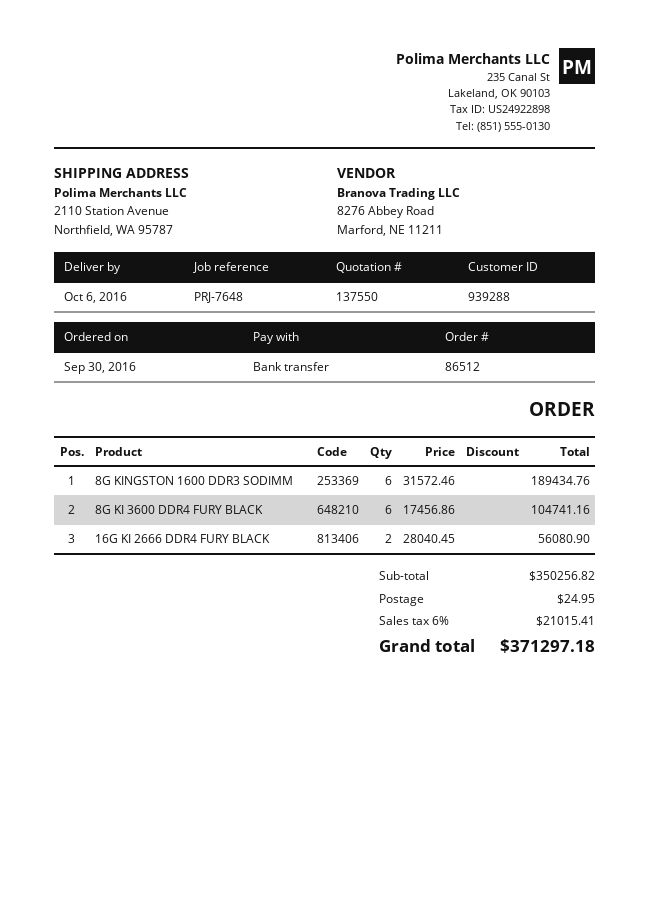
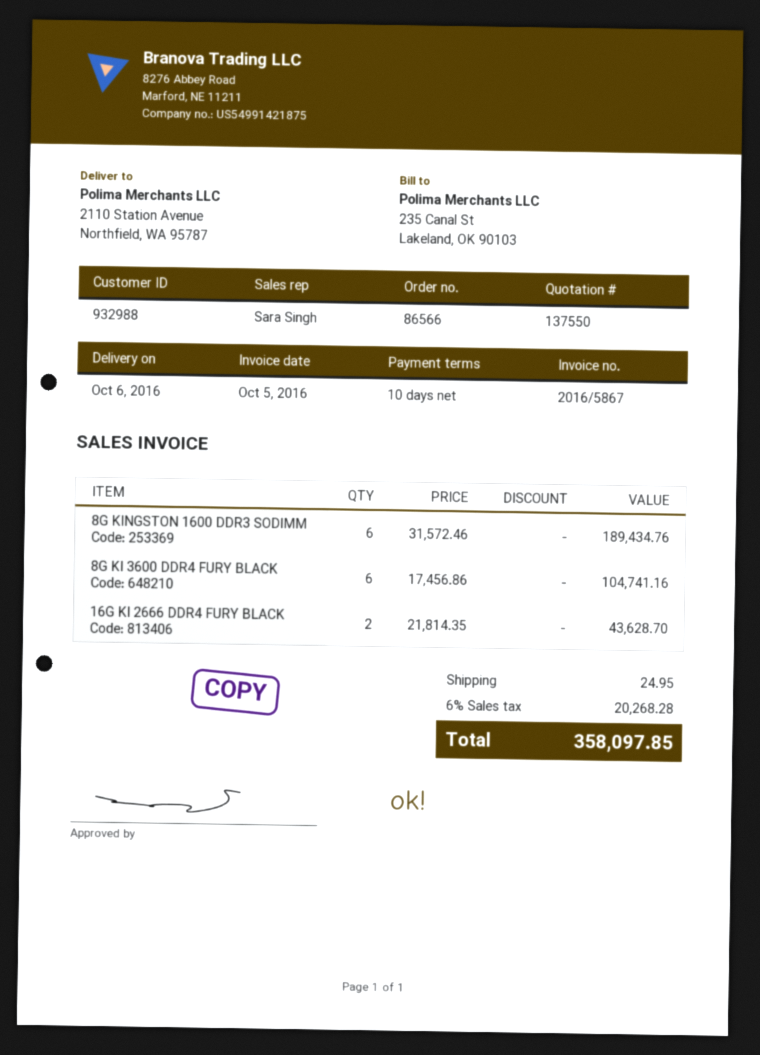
order number: 86512 -> 86566
customer number: 939288 -> 932988
16G KI 2666 DDR4 FURY BLACK: 2 x 28040.45 = 56080.90 -> 2 x 21814.35 = 43628.70
tax: 6% = 21015.41 -> 6% = 20268.28
total: 371297.18 -> 358097.85

